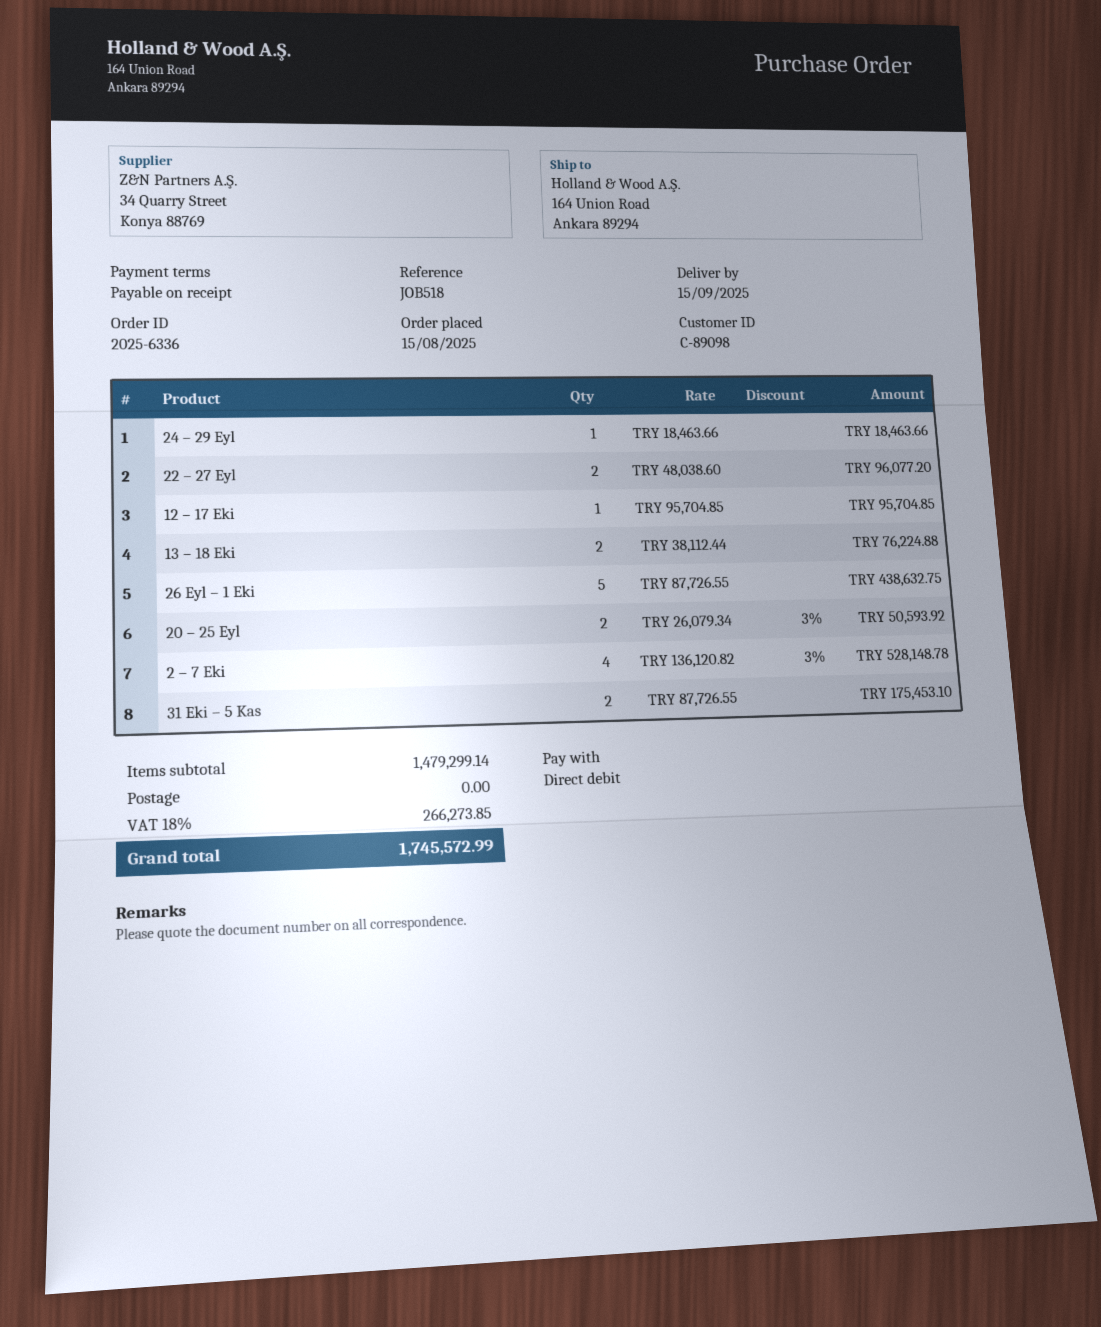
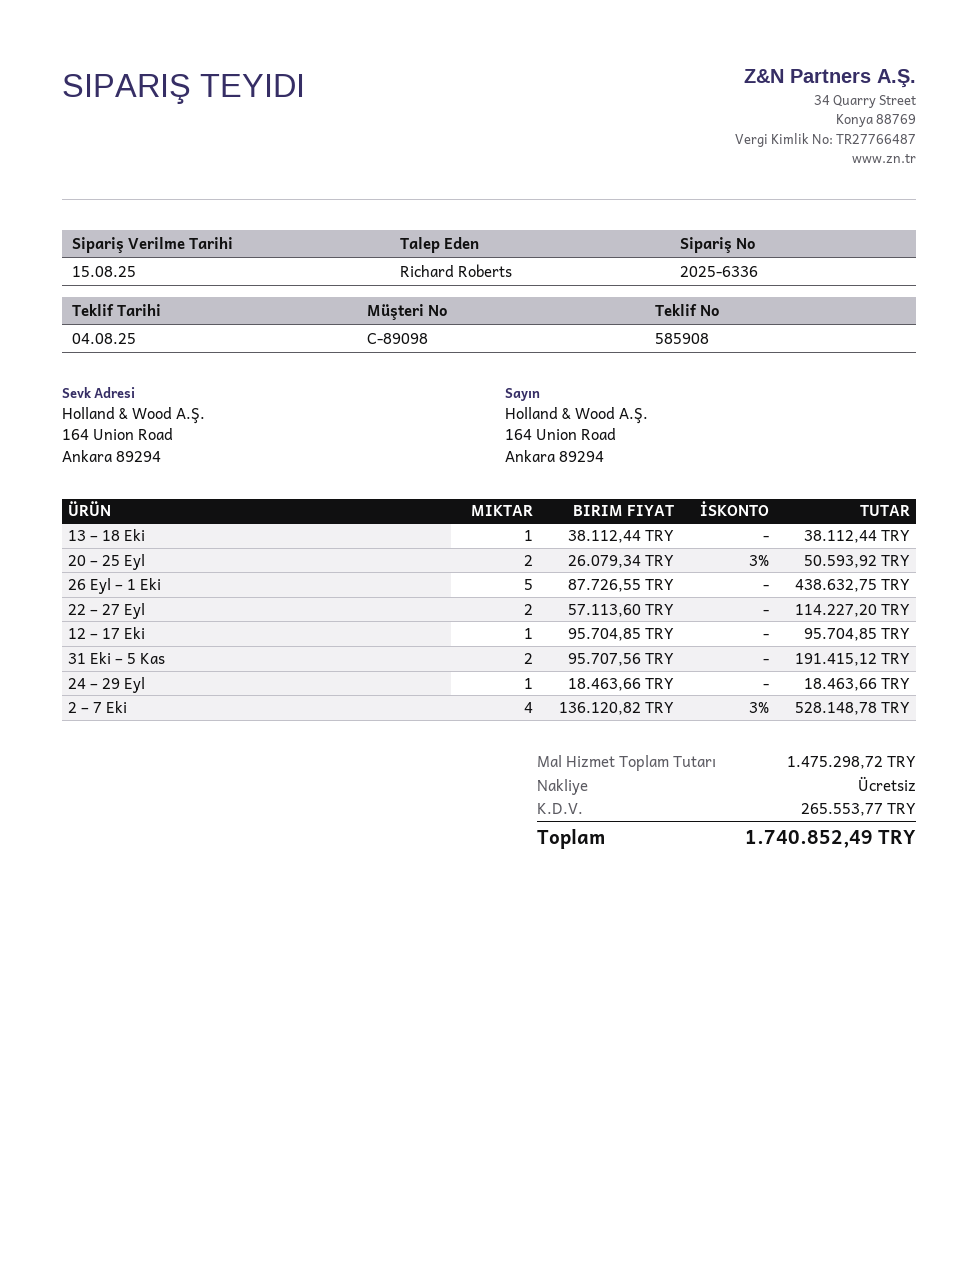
22 – 27 Eyl: 2 x 48038.60 = 96077.20 -> 2 x 57113.60 = 114227.20
13 – 18 Eki: 2 x 38112.44 = 76224.88 -> 1 x 38112.44 = 38112.44
31 Eki – 5 Kas: 2 x 87726.55 = 175453.10 -> 2 x 95707.56 = 191415.12
subtotal: 1479299.14 -> 1475298.72
tax: 266273.85 -> 265553.77
total: 1745572.99 -> 1740852.49

